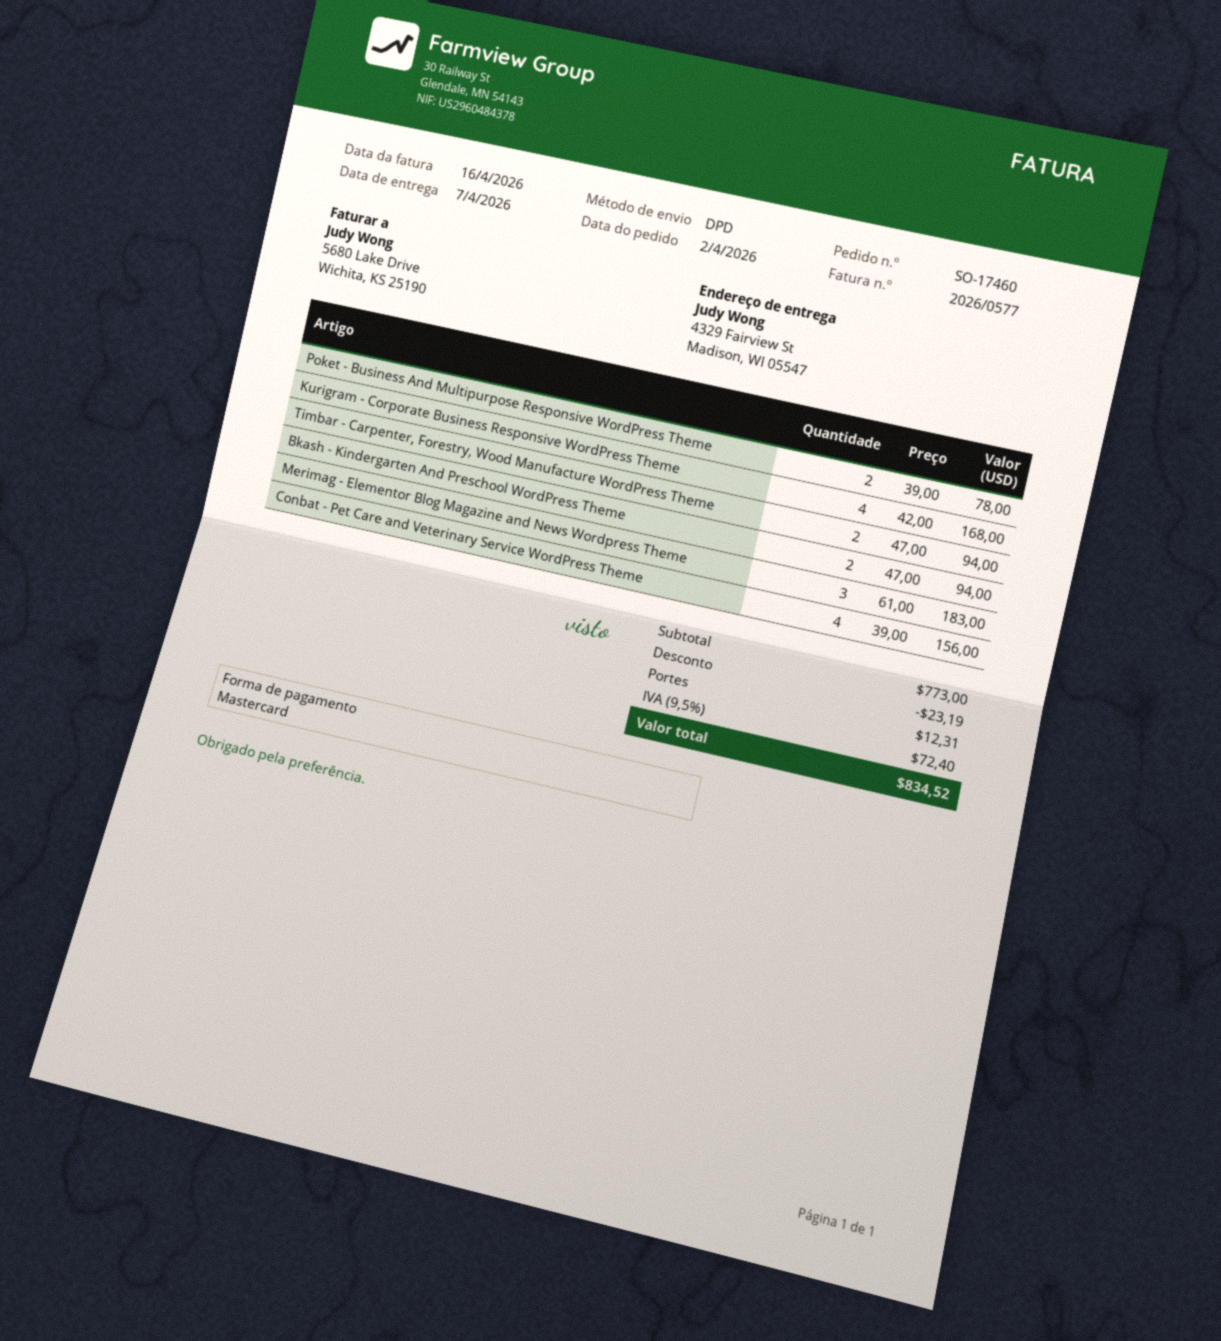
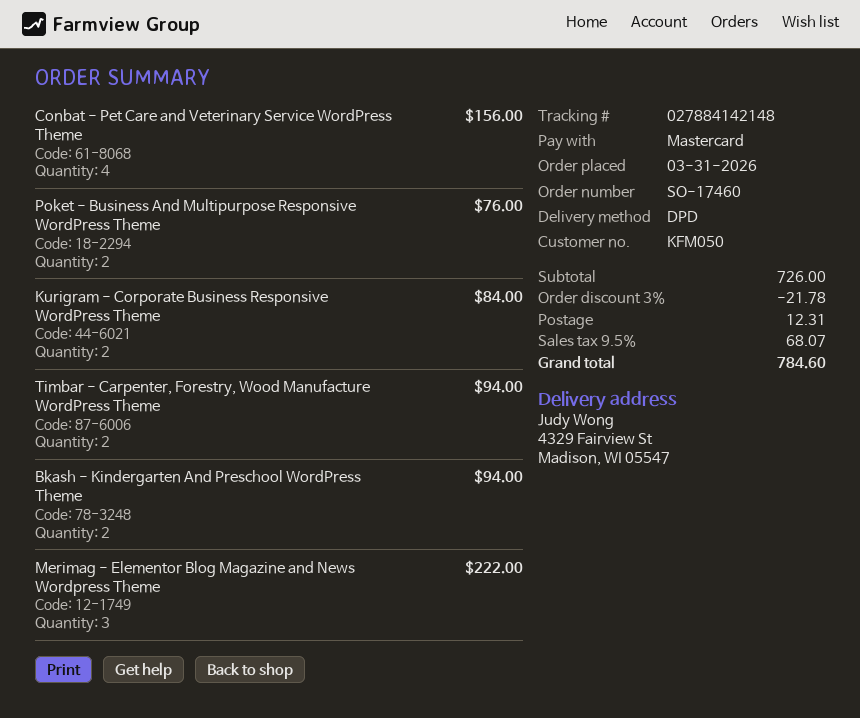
order date: 2026-04-02 -> 2026-03-31
Poket - Business And Multipurpose Responsive WordPress Theme: 2 for 78.00 -> 2 for 76.00
Kurigram - Corporate Business Responsive WordPress Theme: 4 for 168.00 -> 2 for 84.00
Merimag - Elementor Blog Magazine and News Wordpress Theme: 3 for 183.00 -> 3 for 222.00
subtotal: 773.00 -> 726.00
discount: 23.19 -> 21.78
tax: 9.5% = 72.40 -> 9.5% = 68.07
total: 834.52 -> 784.60

